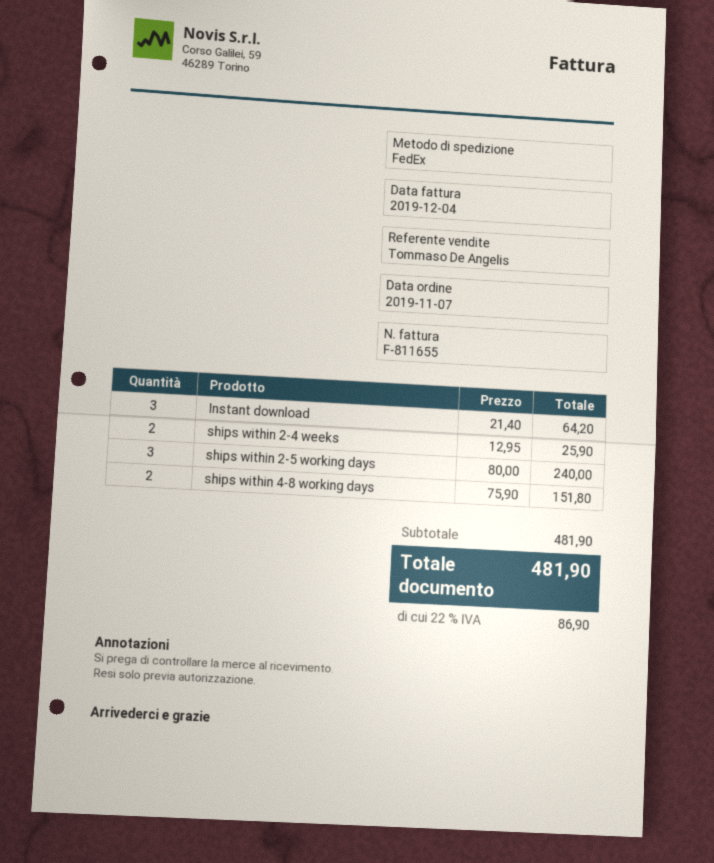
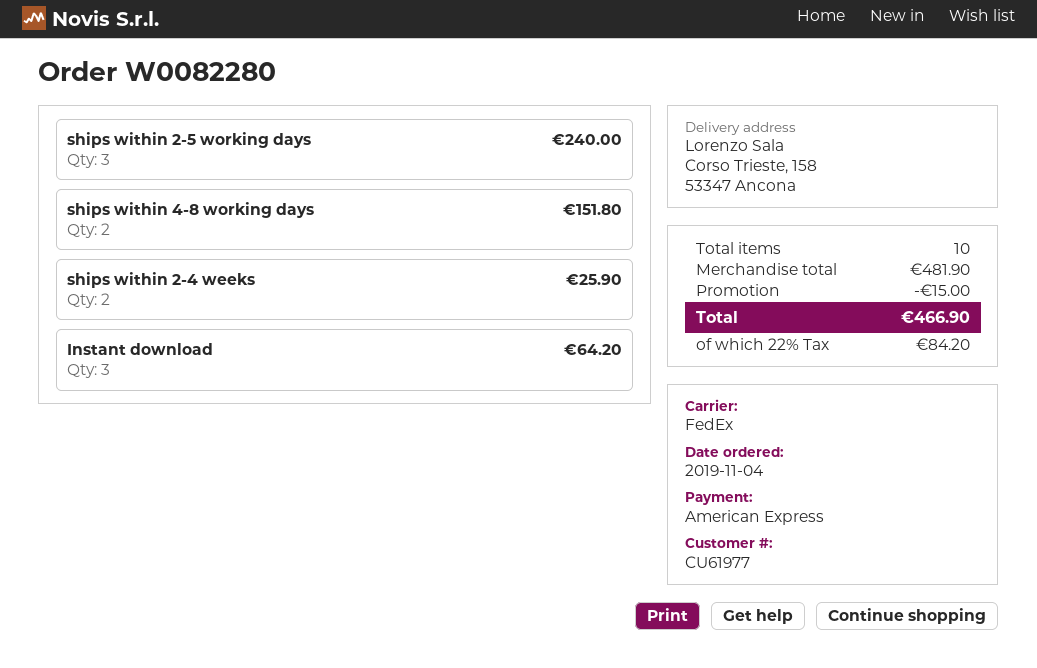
order date: 2019-11-07 -> 2019-11-04
discount: none -> 15.00
tax: 22% = 86.90 -> 22% = 84.20
total: 481.90 -> 466.90

